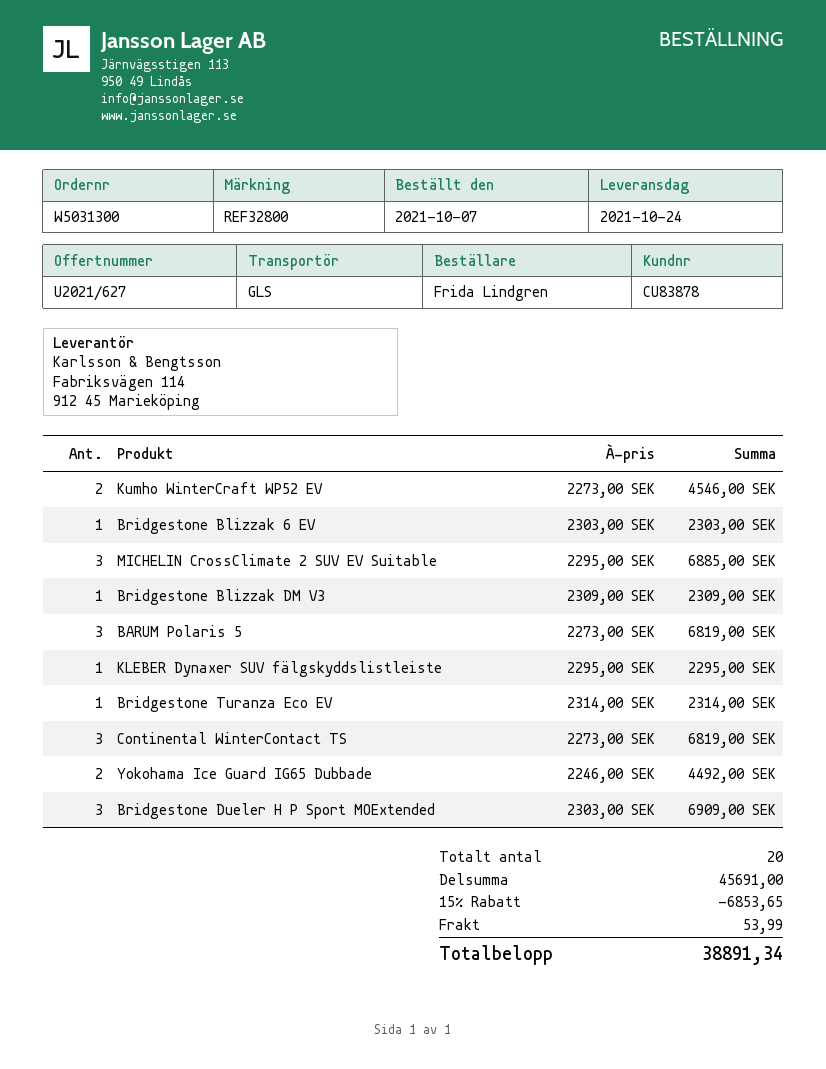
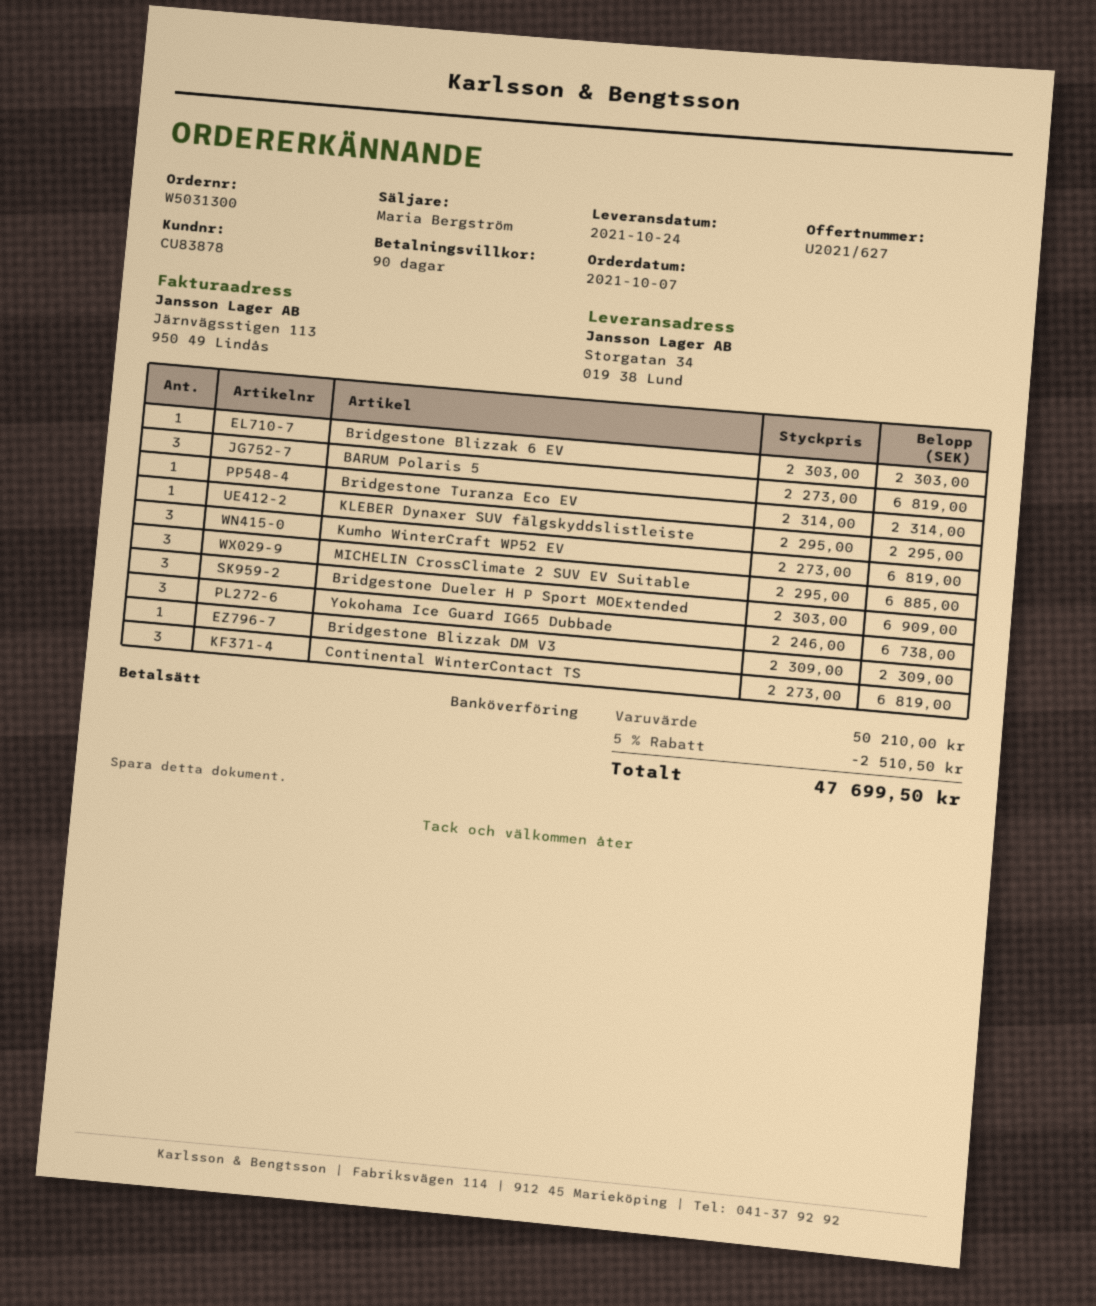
Kumho WinterCraft WP52 EV: 2 x 2273.00 = 4546.00 -> 3 x 2273.00 = 6819.00
Yokohama Ice Guard IG65 Dubbade: 2 x 2246.00 = 4492.00 -> 3 x 2246.00 = 6738.00
subtotal: 45691.00 -> 50210.00
discount: 15% = 6853.65 -> 5% = 2510.50
shipping: 53.99 -> none
total: 38891.34 -> 47699.50

